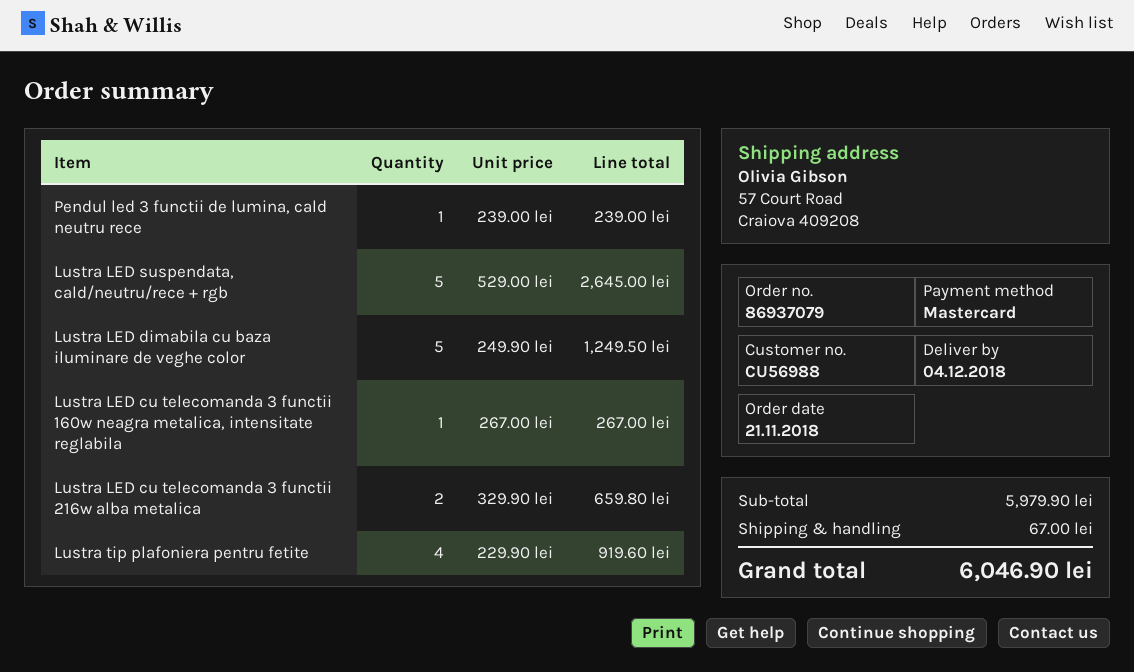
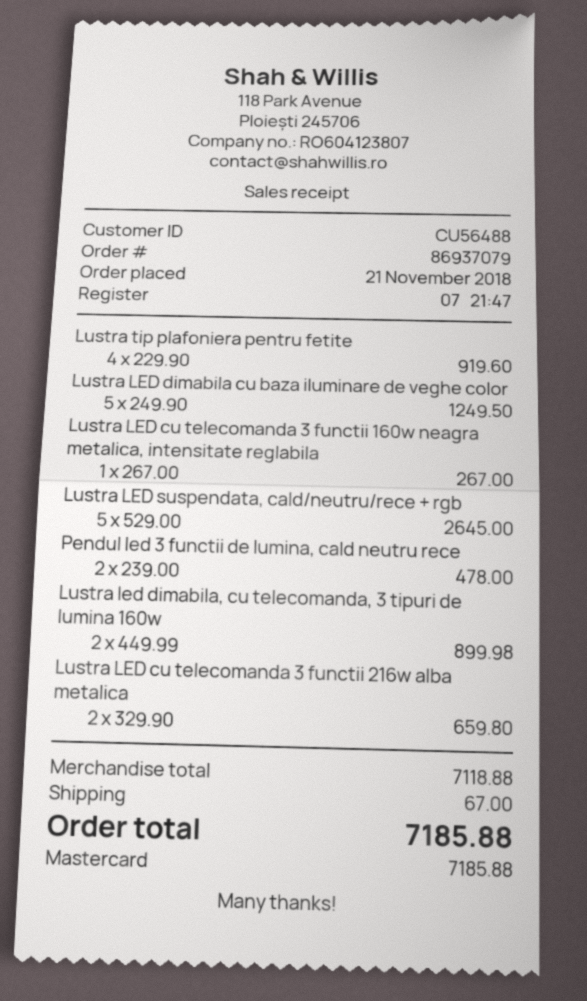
customer number: CU56988 -> CU56488
Pendul led 3 functii de lumina, cald neutru rece: 1 x 239.00 = 239.00 -> 2 x 239.00 = 478.00
Lustra led dimabila, cu telecomanda, 3 tipuri de lumina 160w: none -> 2 x 449.99 = 899.98
subtotal: 5979.90 -> 7118.88
total: 6046.90 -> 7185.88

